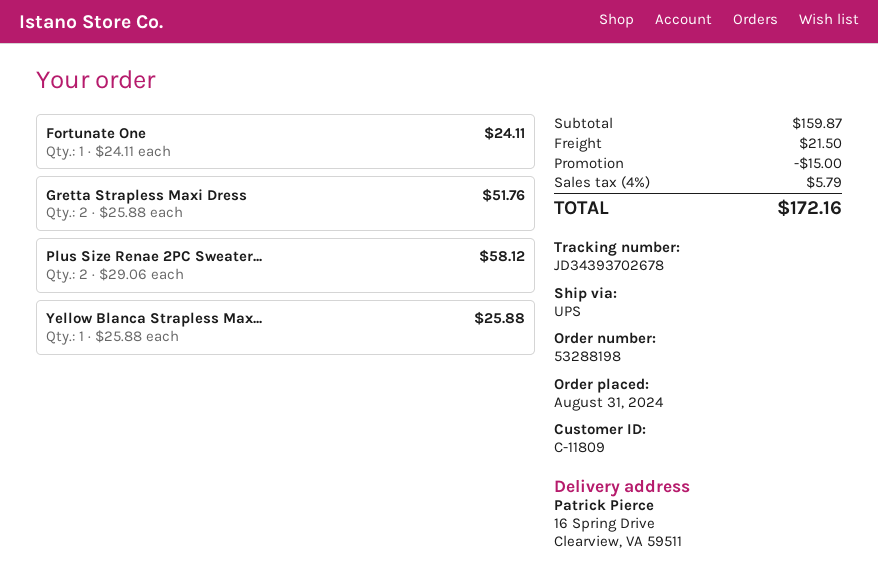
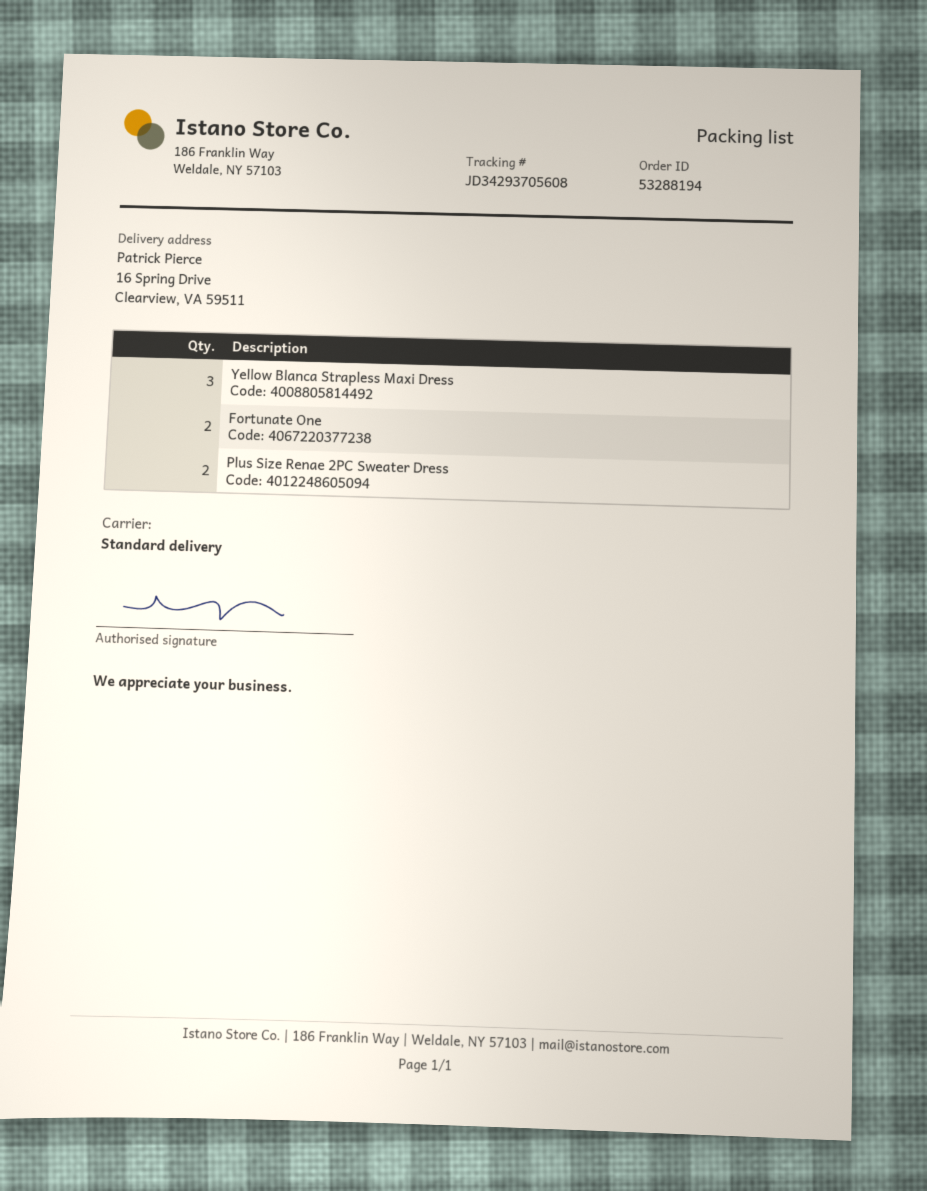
order number: 53288198 -> 53288194
shipping method: UPS -> standard
tracking number: JD34393702678 -> JD34293705608
Fortunate One: 1 -> 2
Gretta Strapless Maxi Dress: 2 -> none
Yellow Blanca Strapless Max...: 1 -> 3

